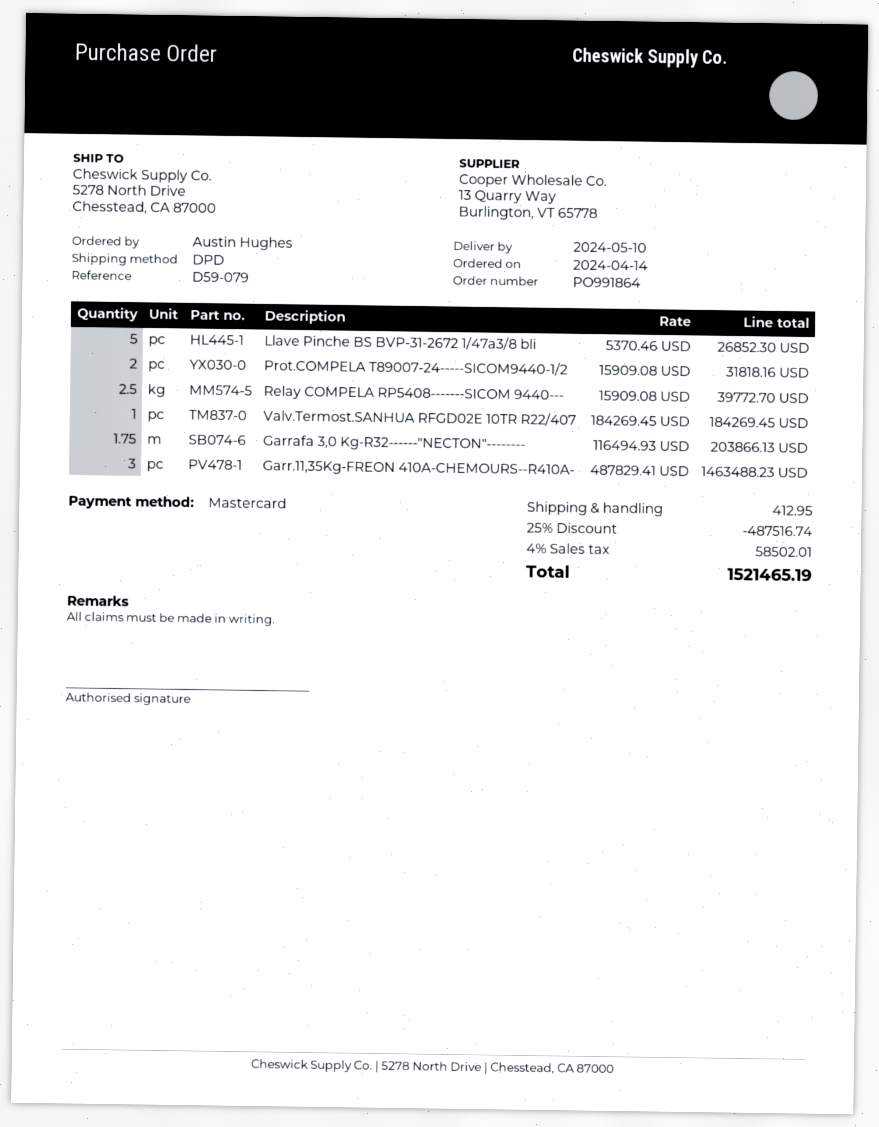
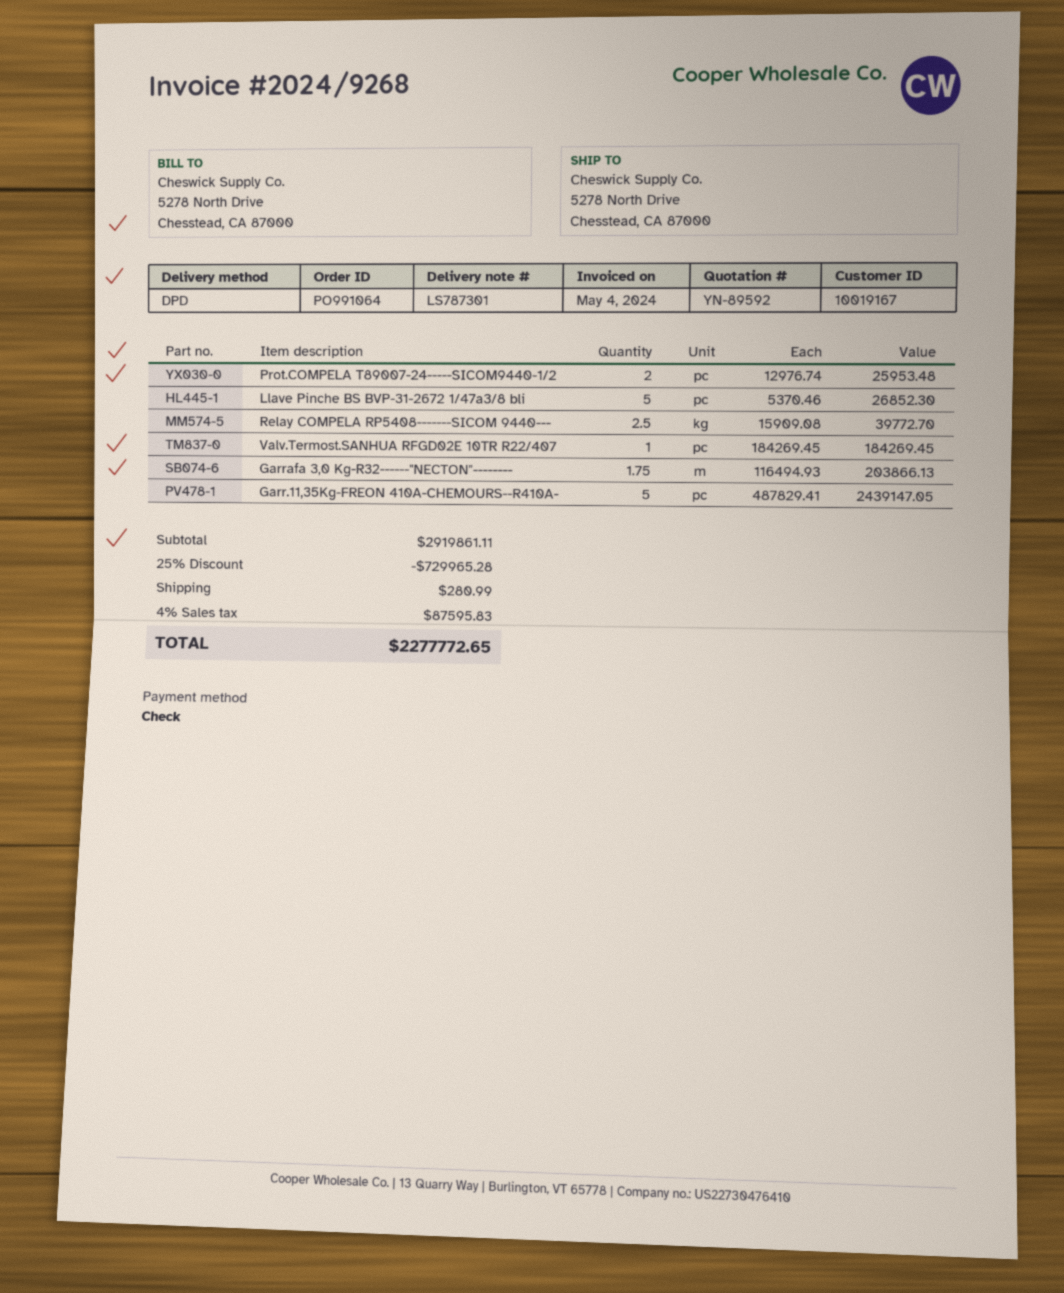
order number: PO991864 -> PO991064
payment method: Mastercard -> cheque
Prot.COMPELA T89007-24-----SICOM9440-1/2: 2 x 15909.08 = 31818.16 -> 2 x 12976.74 = 25953.48
Garr.11,35Kg-FREON 410A-CHEMOURS--R410A-: 3 x 487829.41 = 1463488.23 -> 5 x 487829.41 = 2439147.05
discount: 25% = 487516.74 -> 25% = 729965.28
shipping: 412.95 -> 280.99
tax: 4% = 58502.01 -> 4% = 87595.83
total: 1521465.19 -> 2277772.65

